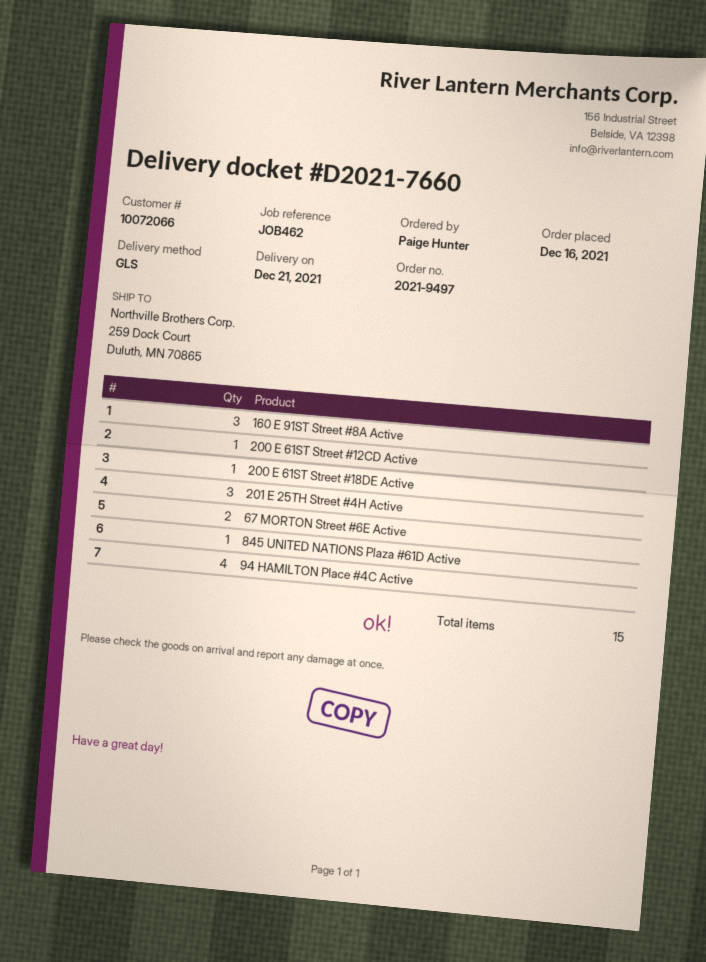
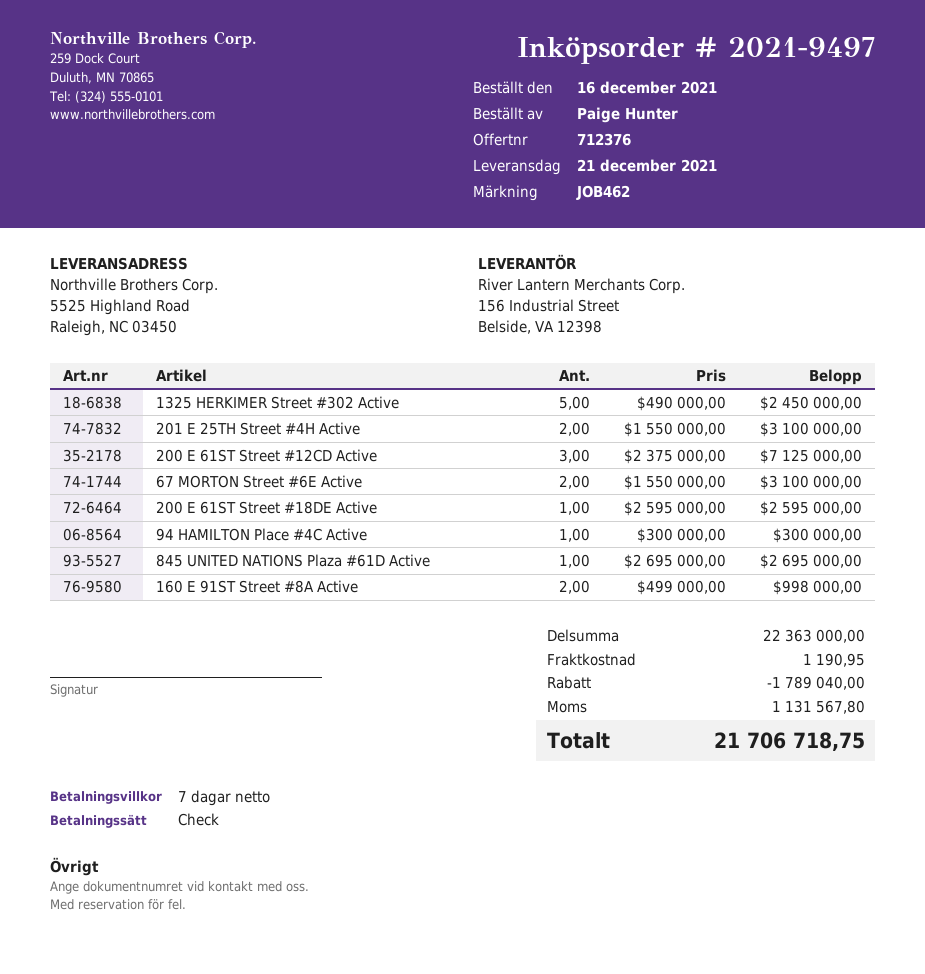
ship to: 259 Dock Court, Duluth, MN 70865 -> 5525 Highland Road, Raleigh, NC 03450
160 E 91ST Street #8A Active: 3 -> 2
200 E 61ST Street #12CD Active: 1 -> 3
201 E 25TH Street #4H Active: 3 -> 2
94 HAMILTON Place #4C Active: 4 -> 1
1325 HERKIMER Street #302 Active: none -> 5

